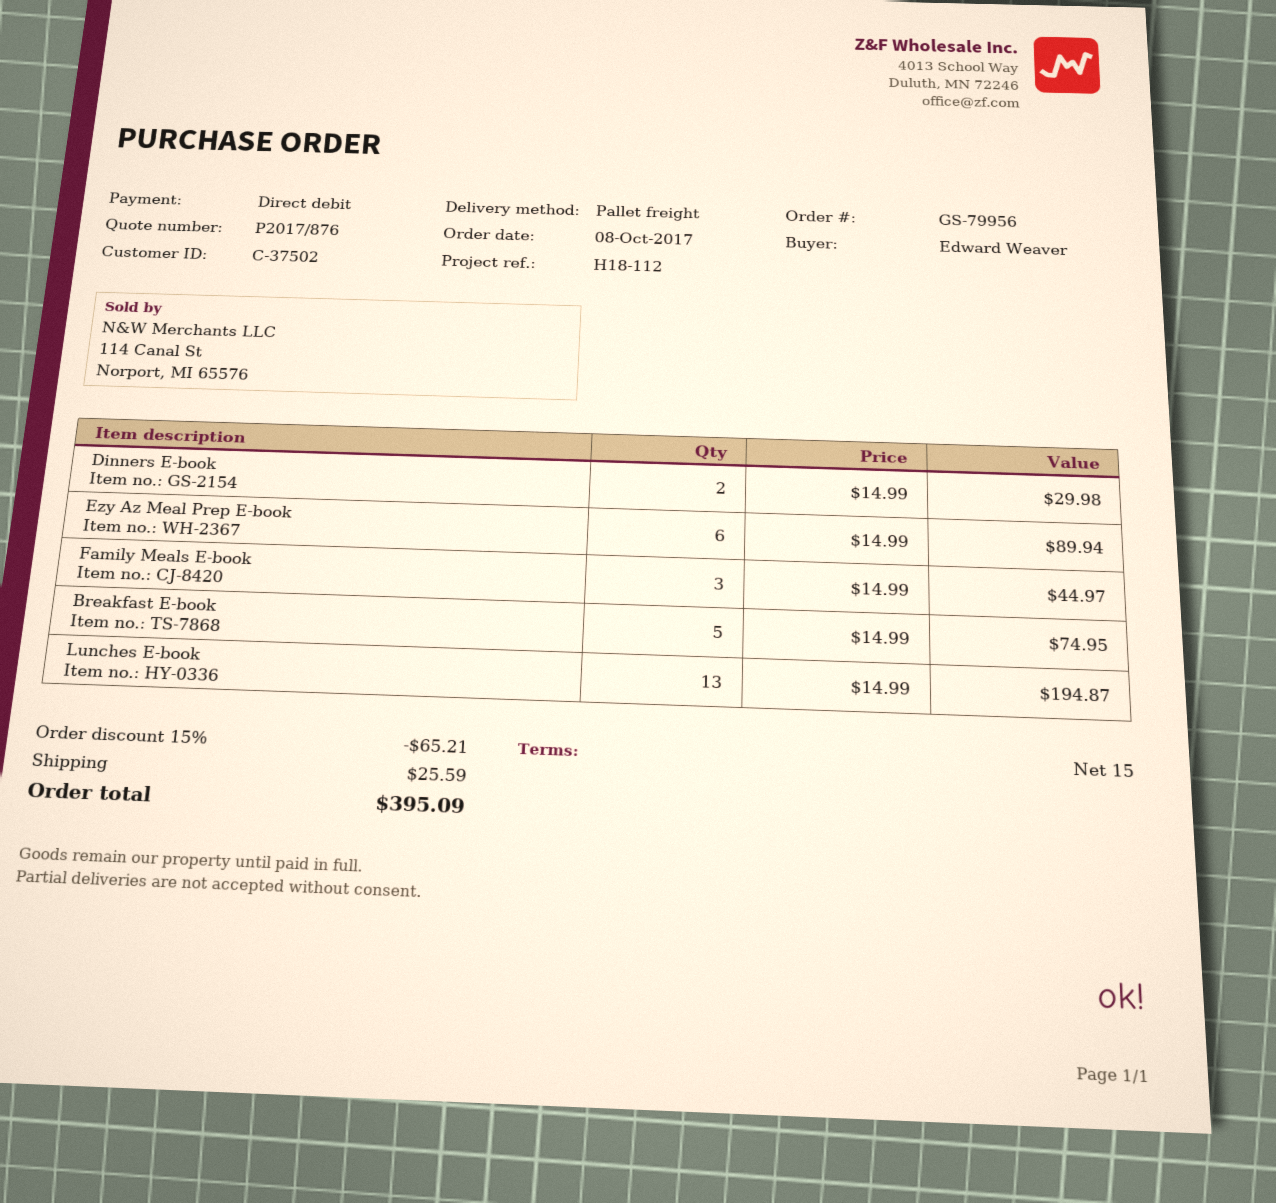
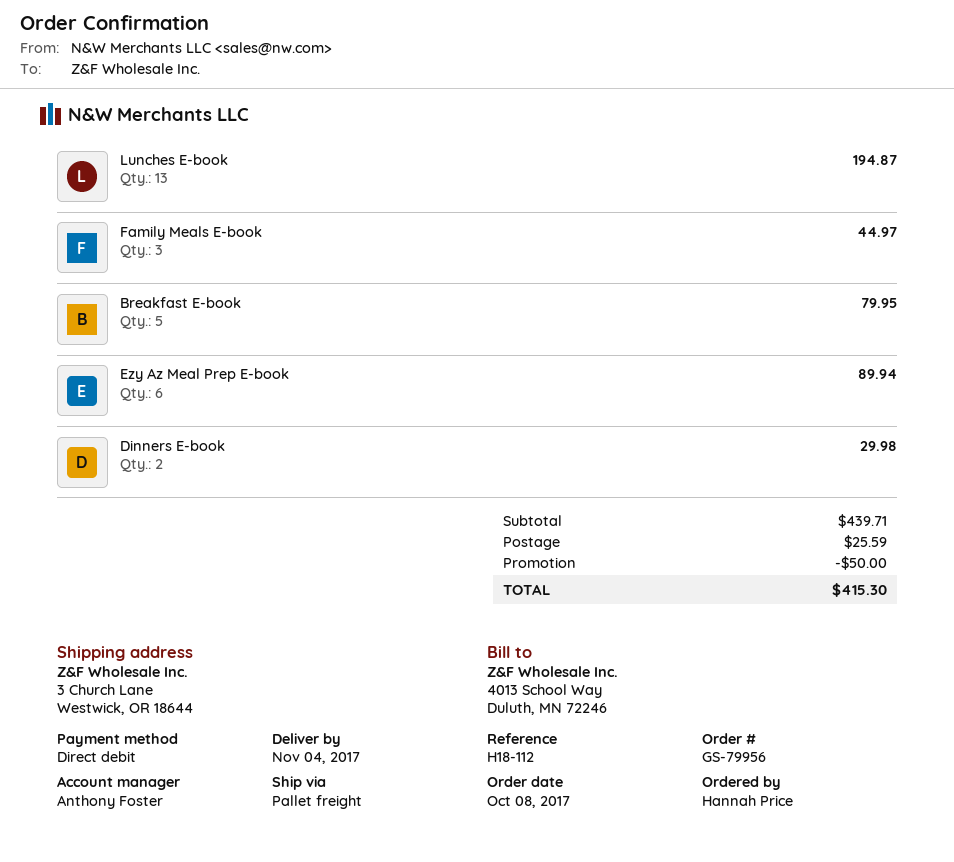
ordered by: Edward Weaver -> Hannah Price
Breakfast E-book: 5 for 74.95 -> 5 for 79.95
discount: 65.21 -> 50.00
total: 395.09 -> 415.30

